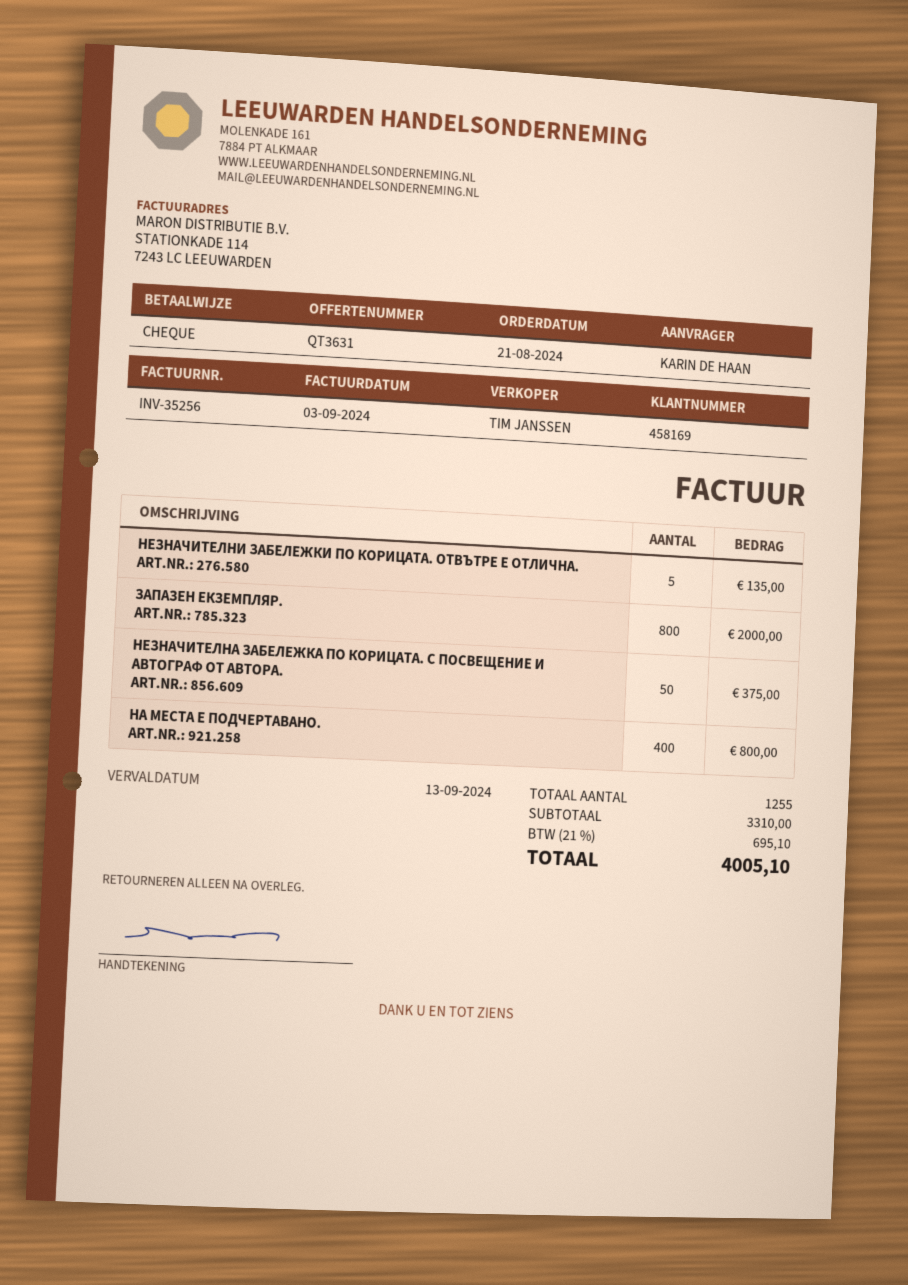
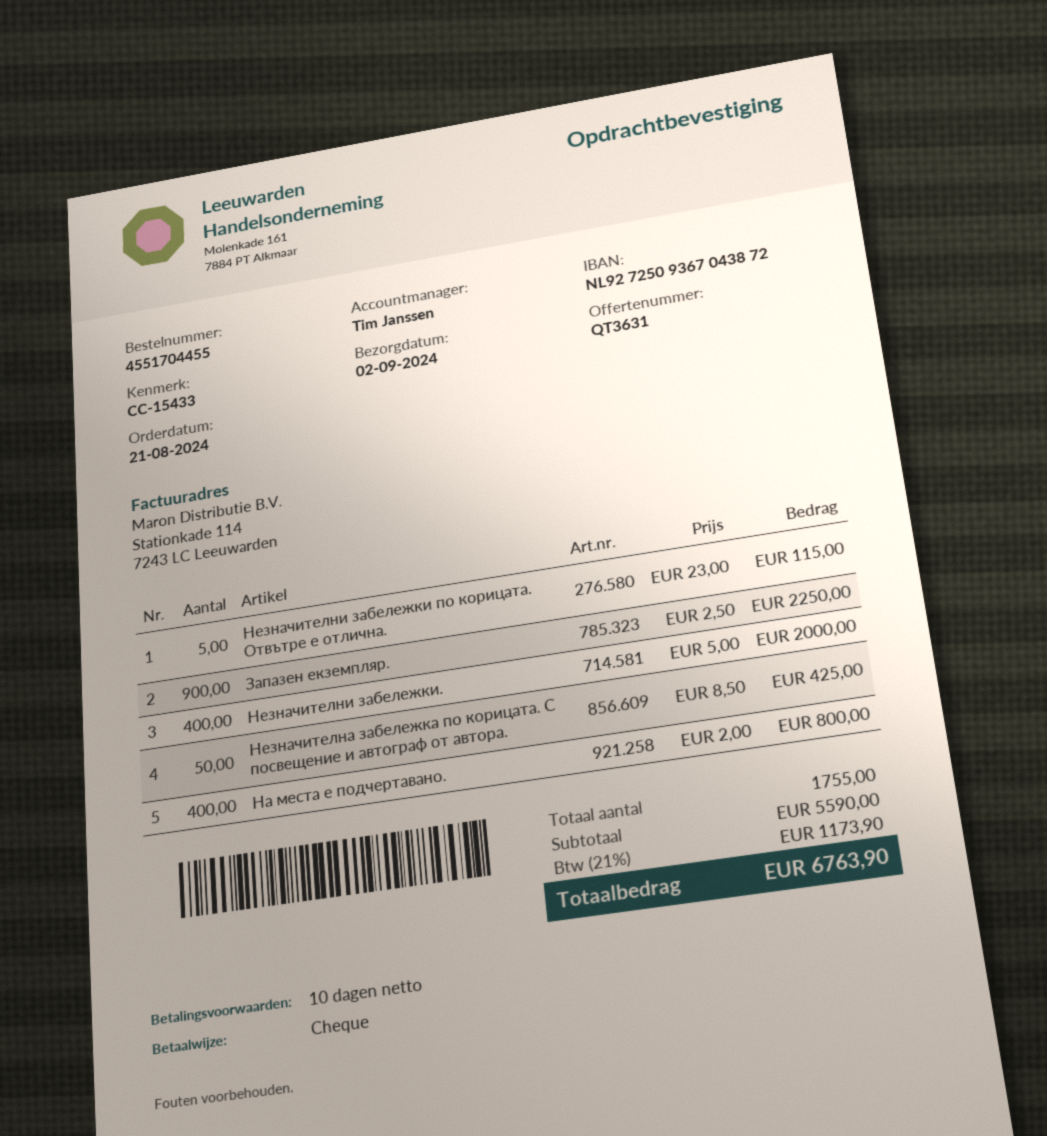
НЕЗНАЧИТЕЛНИ ЗАБЕЛЕЖКИ ПО КОРИЦАТА. ОТВЪТРЕ Е ОТЛИЧНА.: 5 for 135.00 -> 5 for 115.00
ЗАПАЗЕН ЕКЗЕМПЛЯР.: 800 for 2000.00 -> 900 for 2250.00
НЕЗНАЧИТЕЛНА ЗАБЕЛЕЖКА ПО КОРИЦАТА. С ПОСВЕЩЕНИЕ И АВТОГРАФ ОТ АВТОРА.: 50 for 375.00 -> 50 for 425.00
Незначителни забележки.: none -> 400 for 2000.00
total quantity: 1255 -> 1755
subtotal: 3310.00 -> 5590.00
tax: 21% = 695.10 -> 21% = 1173.90
total: 4005.10 -> 6763.90

